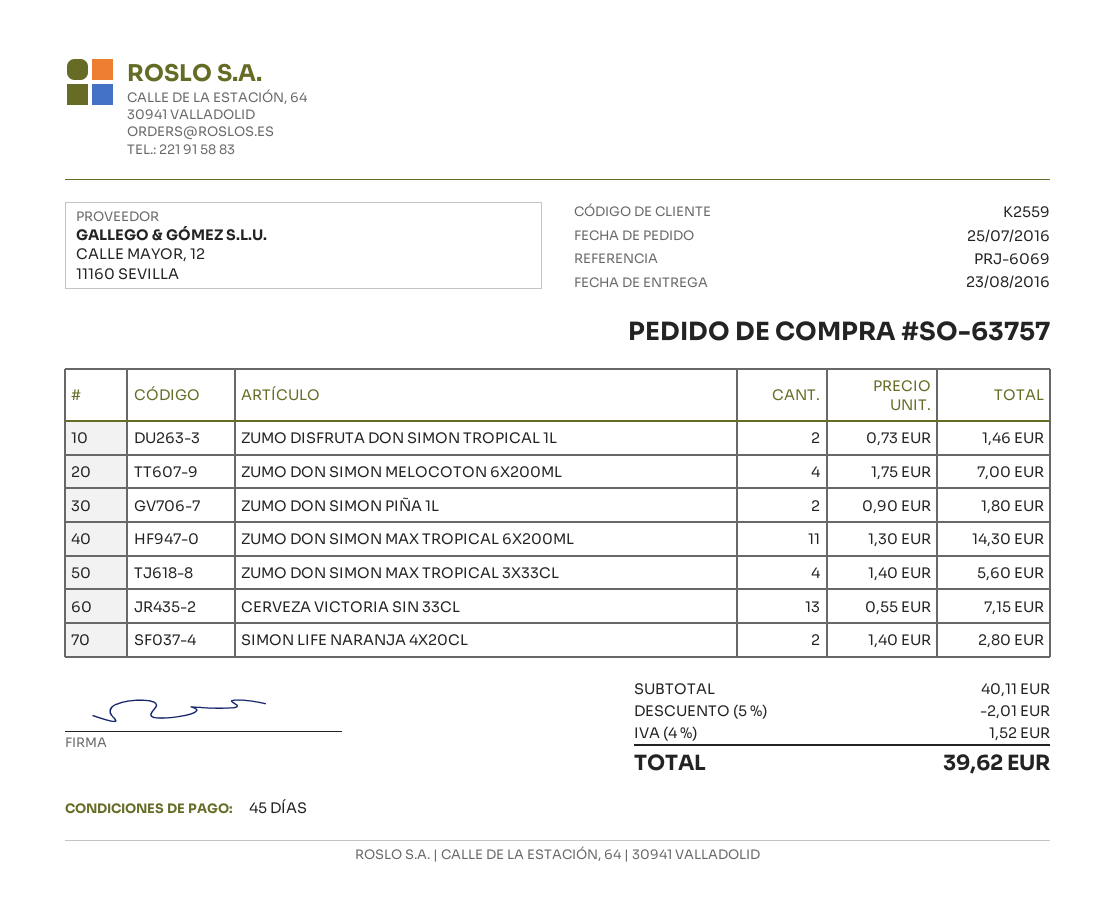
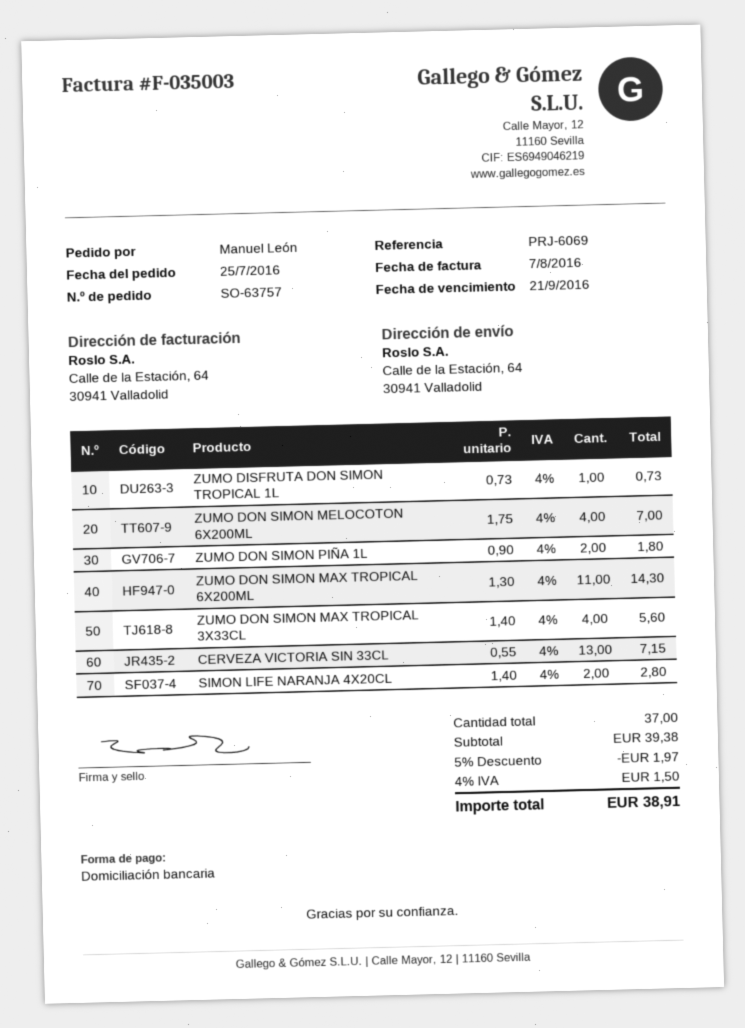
ZUMO DISFRUTA DON SIMON TROPICAL 1L: 2 x 0.73 = 1.46 -> 1 x 0.73 = 0.73
subtotal: 40.11 -> 39.38
discount: 5% = 2.01 -> 5% = 1.97
tax: 4% = 1.52 -> 4% = 1.50
total: 39.62 -> 38.91

